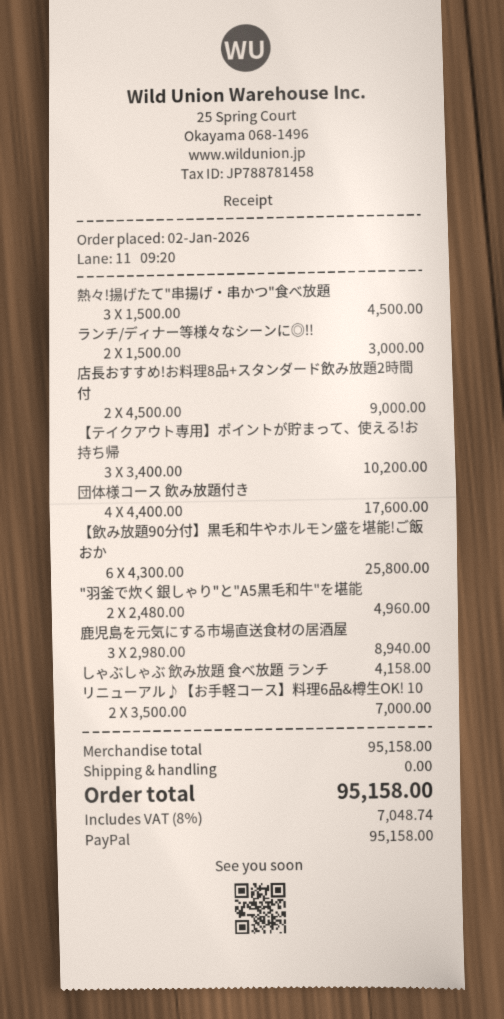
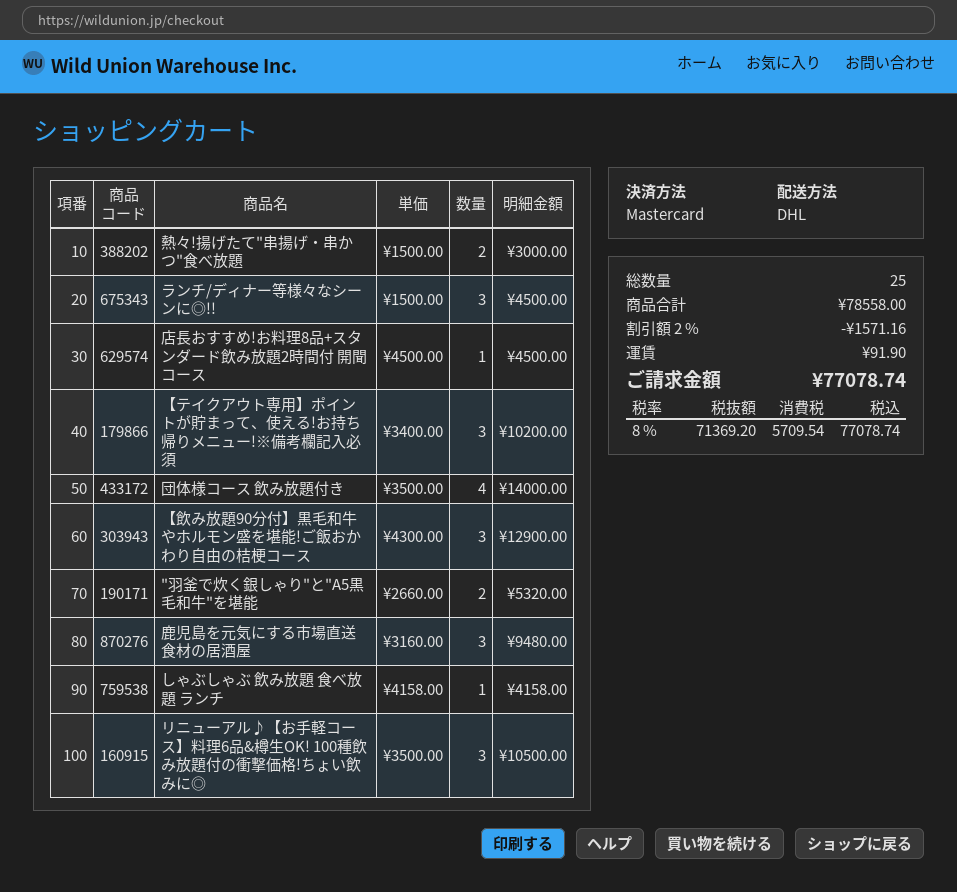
payment method: PayPal -> Mastercard
熱々!揚げたて"串揚げ・串かつ"食べ放題: 3 x 1500.00 = 4500.00 -> 2 x 1500.00 = 3000.00
ランチ/ディナー等様々なシーンに◎!!: 2 x 1500.00 = 3000.00 -> 3 x 1500.00 = 4500.00
店長おすすめ!お料理8品+スタンダード飲み放題2時間付: 2 x 4500.00 = 9000.00 -> 1 x 4500.00 = 4500.00
団体様コース 飲み放題付き: 4 x 4400.00 = 17600.00 -> 4 x 3500.00 = 14000.00
【飲み放題90分付】黒毛和牛やホルモン盛を堪能!ご飯おか: 6 x 4300.00 = 25800.00 -> 3 x 4300.00 = 12900.00
"羽釜で炊く銀しゃり"と"A5黒毛和牛"を堪能: 2 x 2480.00 = 4960.00 -> 2 x 2660.00 = 5320.00
鹿児島を元気にする市場直送食材の居酒屋: 3 x 2980.00 = 8940.00 -> 3 x 3160.00 = 9480.00
リニューアル♪【お手軽コース】料理6品&樽生OK! 10: 2 x 3500.00 = 7000.00 -> 3 x 3500.00 = 10500.00
subtotal: 95158.00 -> 78558.00
discount: none -> 2% = 1571.16
shipping: 0.00 -> 91.90
tax: 8% = 7048.74 -> 8% = 5709.54
total: 95158.00 -> 77078.74

